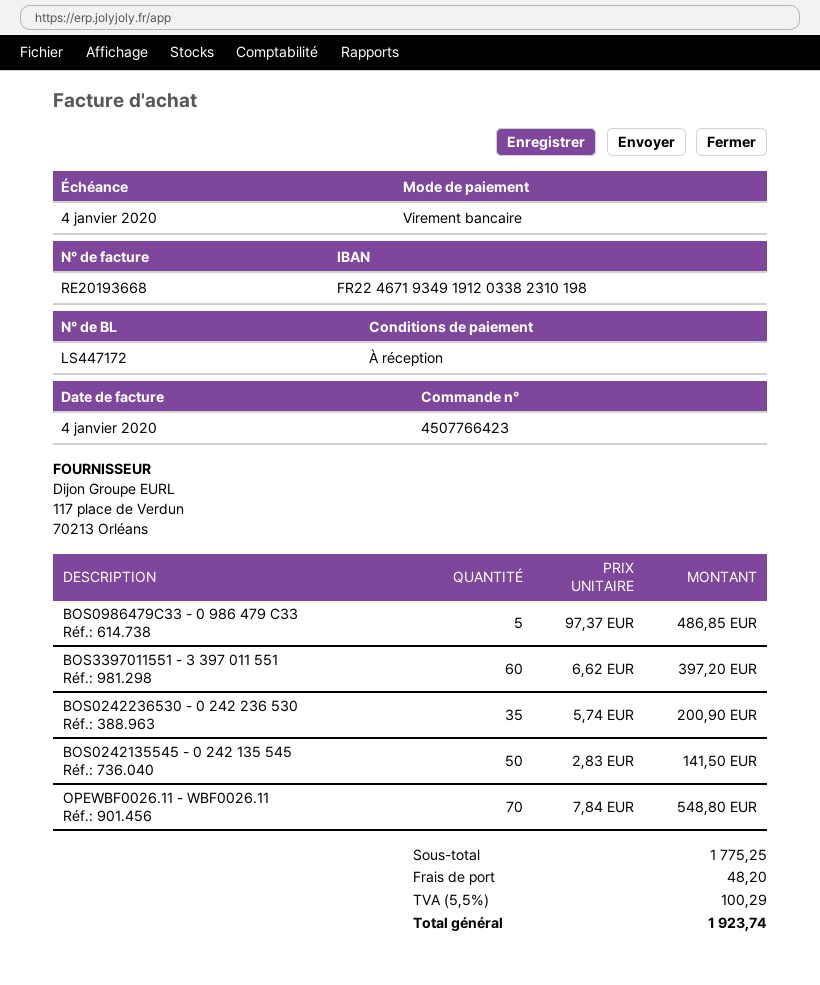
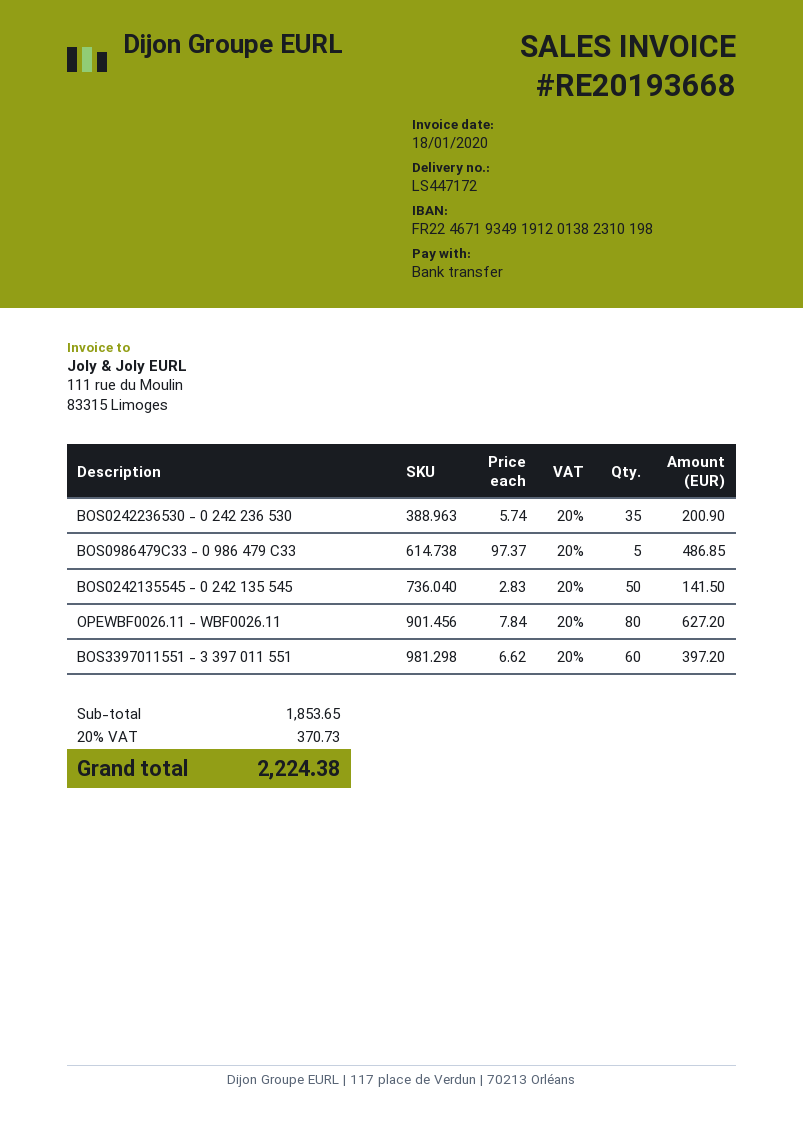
invoice date: 2020-01-04 -> 2020-01-18
bank account: FR2246719349191203382310198 -> FR2246719349191201382310198
OPEWBF0026.11 - WBF0026.11: 70 x 7.84 = 548.80 -> 80 x 7.84 = 627.20
subtotal: 1775.25 -> 1853.65
shipping: 48.20 -> none
tax: 5.5% = 100.29 -> 20% = 370.73
total: 1923.74 -> 2224.38

